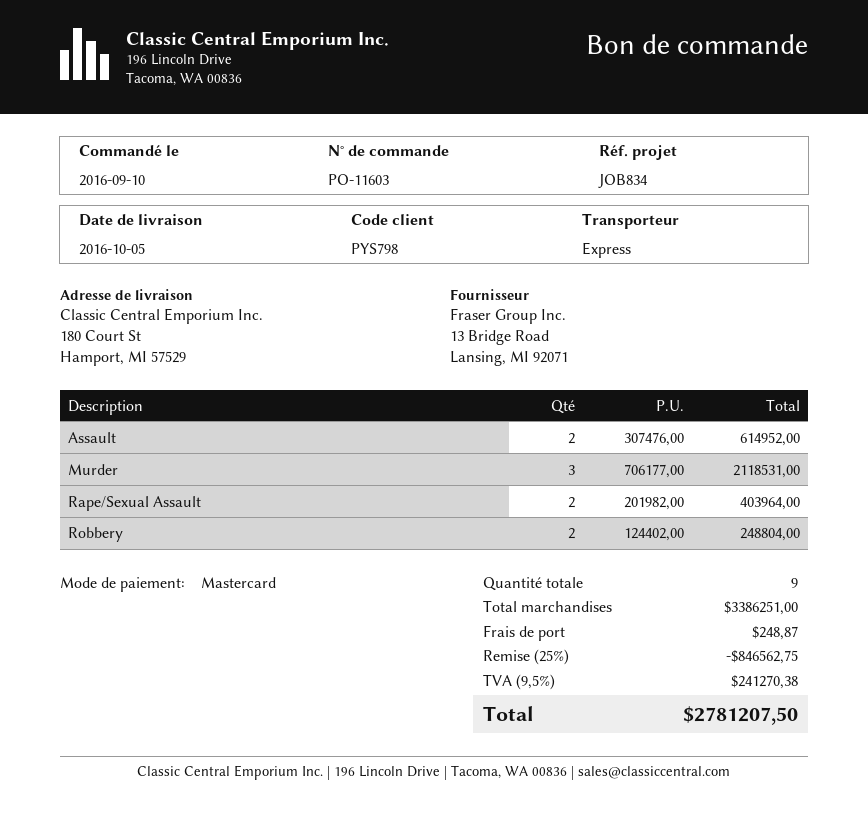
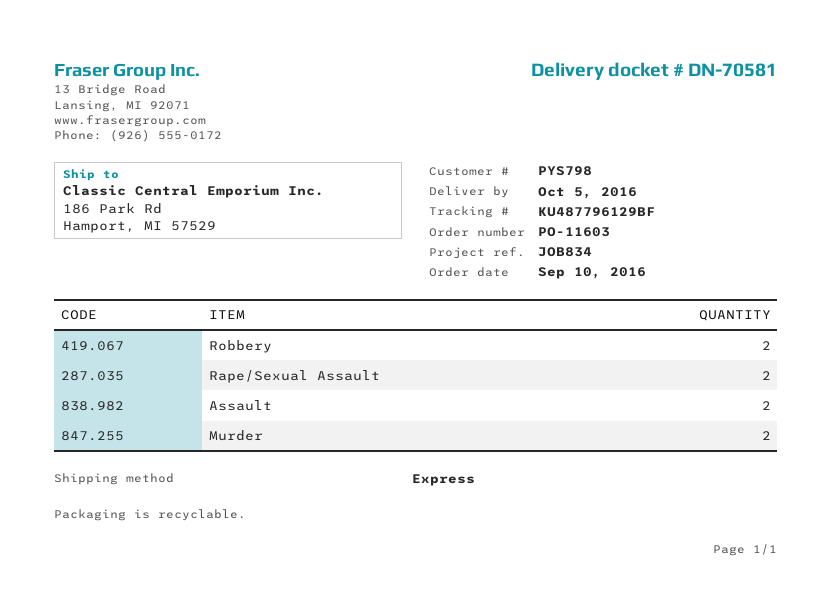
ship to: 180 Court St, Hamport, MI 57529 -> 186 Park Rd, Hamport, MI 57529
Murder: 3 -> 2

